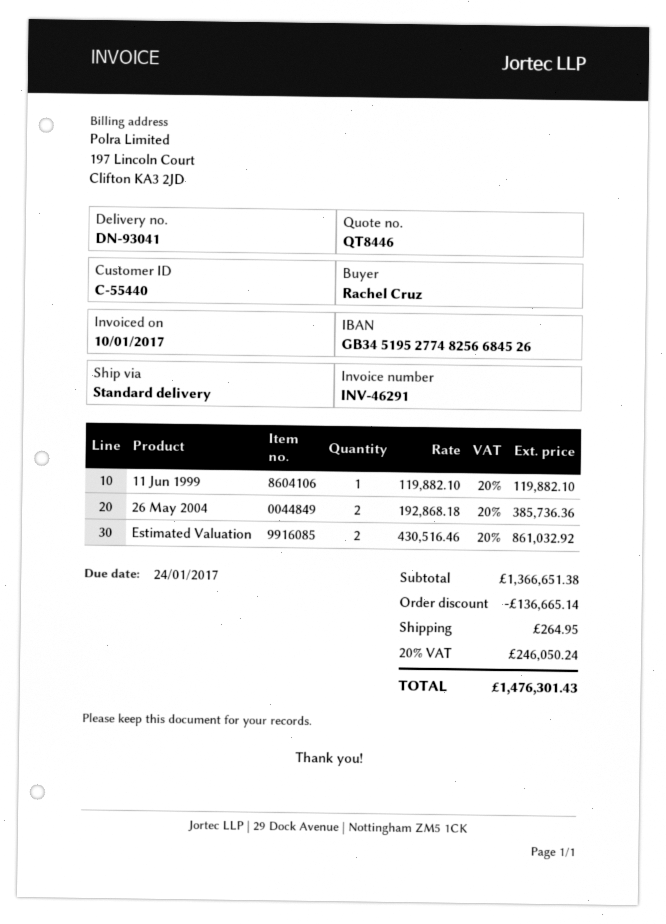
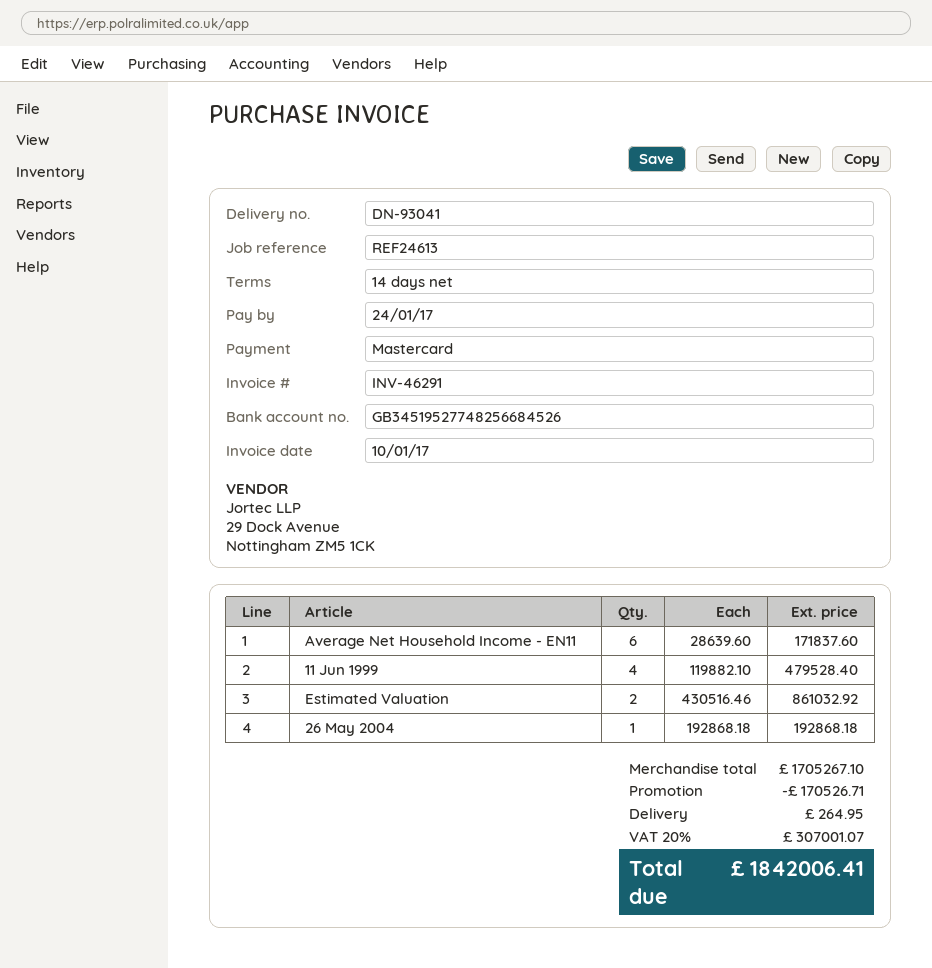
11 Jun 1999: 1 x 119882.10 = 119882.10 -> 4 x 119882.10 = 479528.40
26 May 2004: 2 x 192868.18 = 385736.36 -> 1 x 192868.18 = 192868.18
Average Net Household Income - EN11: none -> 6 x 28639.60 = 171837.60
subtotal: 1366651.38 -> 1705267.10
discount: 136665.14 -> 170526.71
tax: 20% = 246050.24 -> 20% = 307001.07
total: 1476301.43 -> 1842006.41

